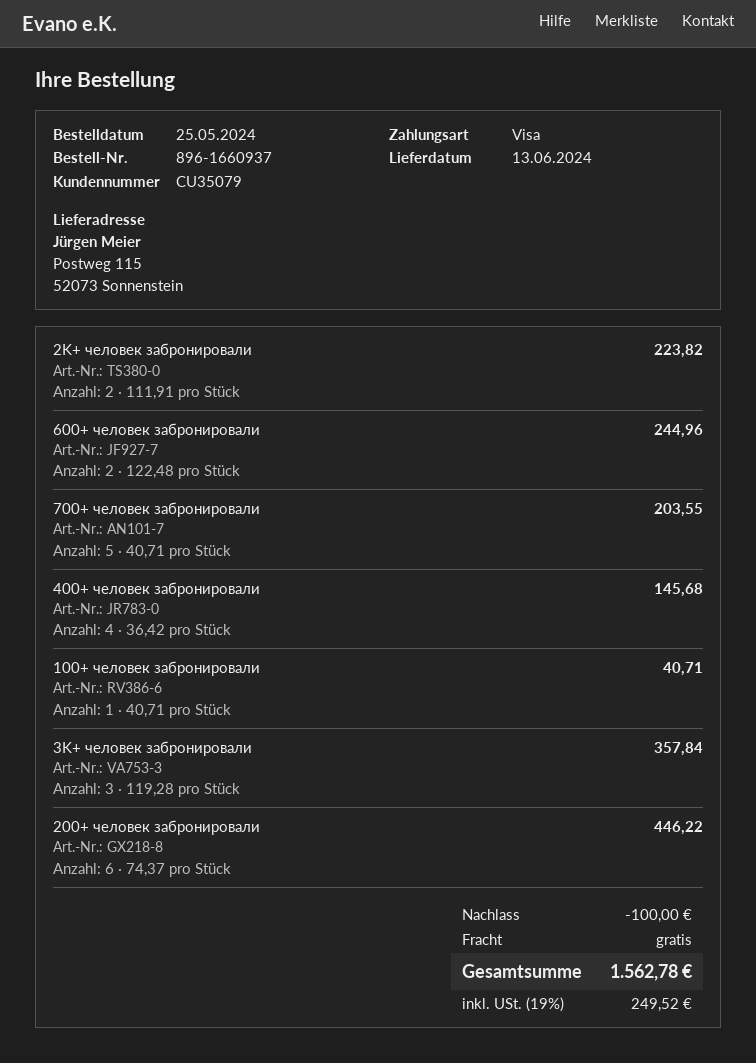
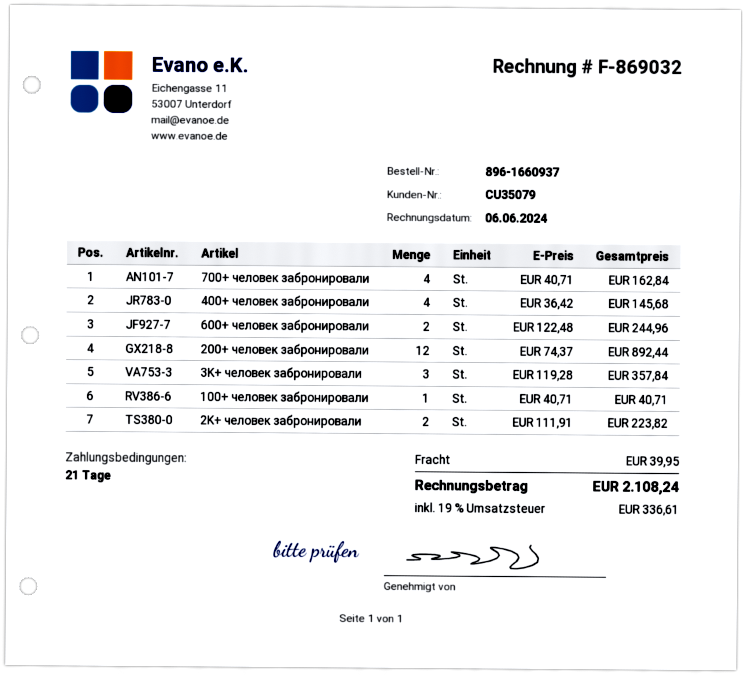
700+ человек забронировали: 5 x 40.71 = 203.55 -> 4 x 40.71 = 162.84
200+ человек забронировали: 6 x 74.37 = 446.22 -> 12 x 74.37 = 892.44
discount: 100.00 -> none
shipping: 0.00 -> 39.95
tax: 19% = 249.52 -> 19% = 336.61
total: 1562.78 -> 2108.24

